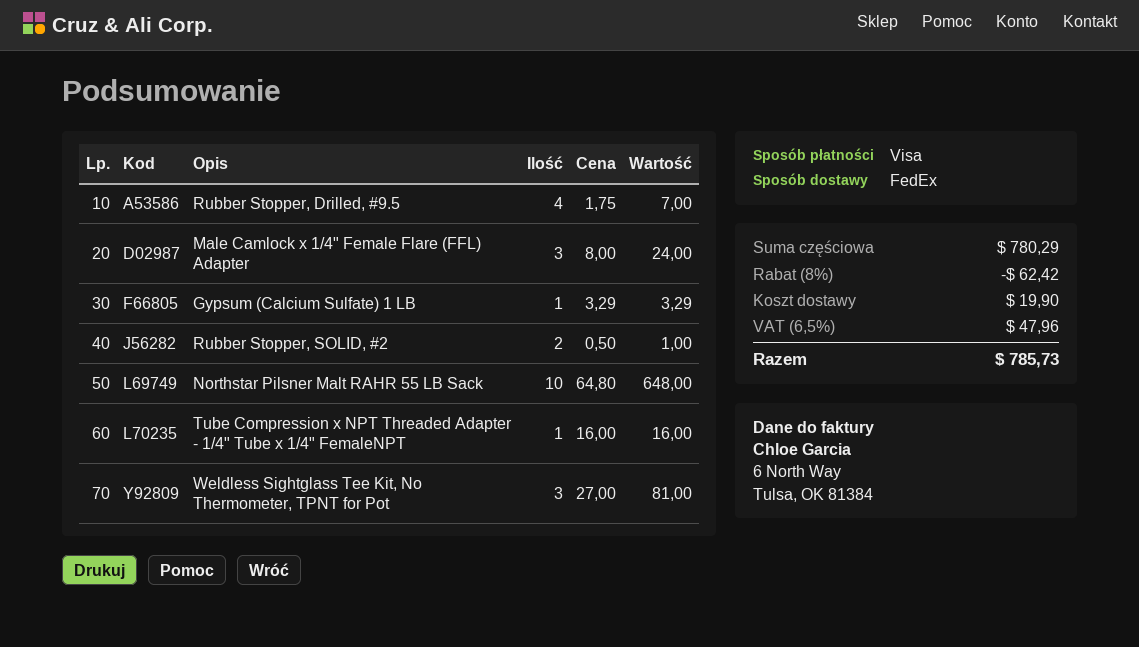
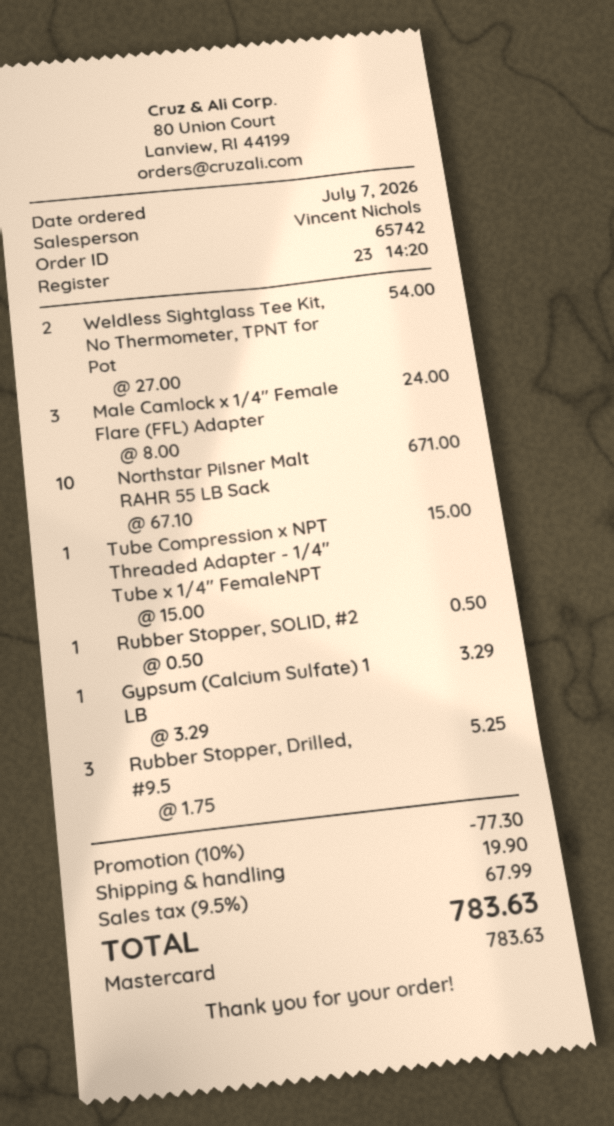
payment method: Visa -> Mastercard
Rubber Stopper, Drilled, #9.5: 4 x 1.75 = 7.00 -> 3 x 1.75 = 5.25
Rubber Stopper, SOLID, #2: 2 x 0.50 = 1.00 -> 1 x 0.50 = 0.50
Northstar Pilsner Malt RAHR 55 LB Sack: 10 x 64.80 = 648.00 -> 10 x 67.10 = 671.00
Tube Compression x NPT Threaded Adapter - 1/4" Tube x 1/4" FemaleNPT: 1 x 16.00 = 16.00 -> 1 x 15.00 = 15.00
Weldless Sightglass Tee Kit, No Thermometer, TPNT for Pot: 3 x 27.00 = 81.00 -> 2 x 27.00 = 54.00
discount: 8% = 62.42 -> 10% = 77.30
tax: 6.5% = 47.96 -> 9.5% = 67.99
total: 785.73 -> 783.63

